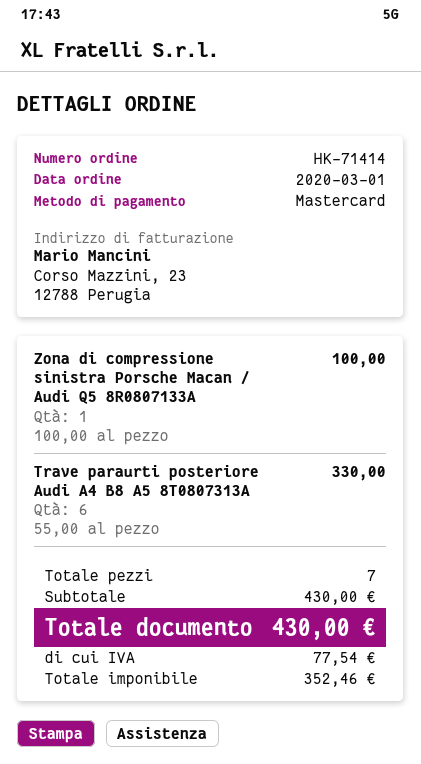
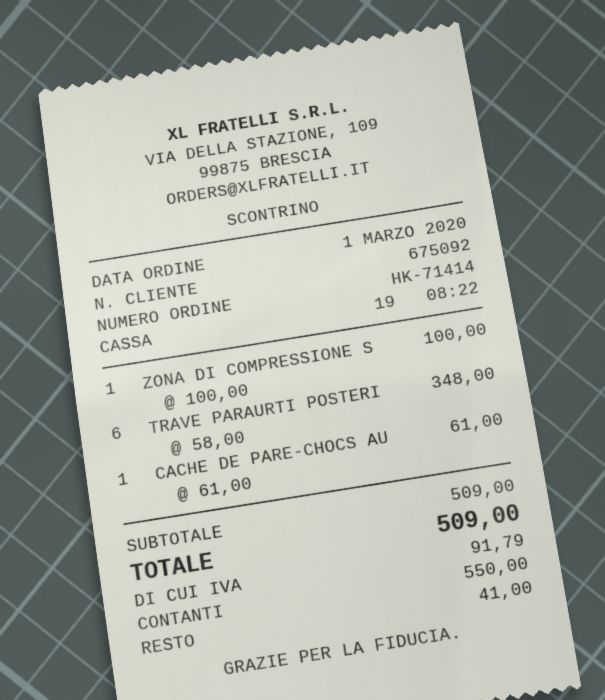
payment method: Mastercard -> cash
Trave paraurti posteriore Audi A4 B8 A5 8T0807313A: 6 x 55.00 = 330.00 -> 6 x 58.00 = 348.00
CACHE DE PARE-CHOCS AU: none -> 1 x 61.00 = 61.00
subtotal: 430.00 -> 509.00
tax: 77.54 -> 91.79
total: 430.00 -> 509.00

